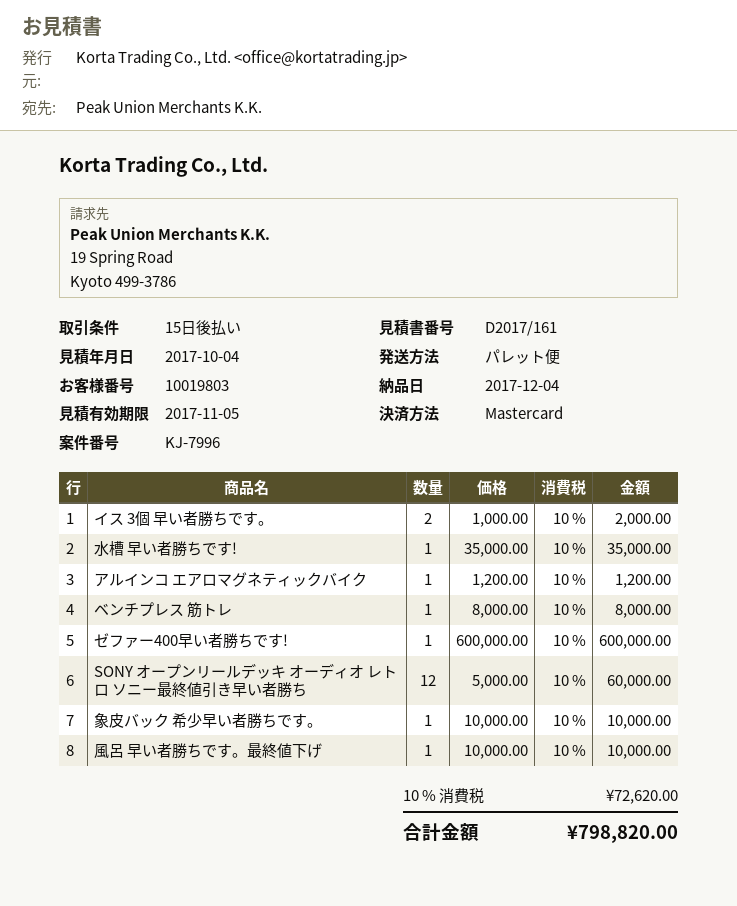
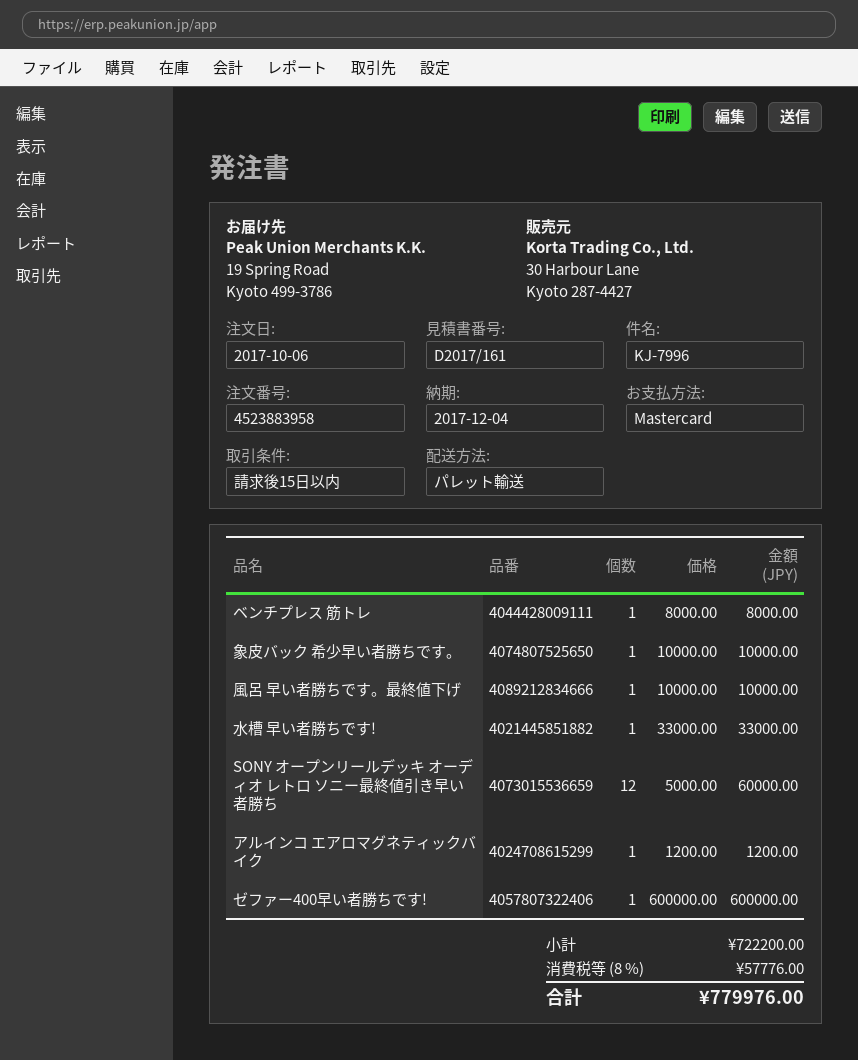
イス 3個 早い者勝ちです。: 2 x 1000.00 = 2000.00 -> none
水槽 早い者勝ちです!: 1 x 35000.00 = 35000.00 -> 1 x 33000.00 = 33000.00
tax: 10% = 72620.00 -> 8% = 57776.00
total: 798820.00 -> 779976.00

